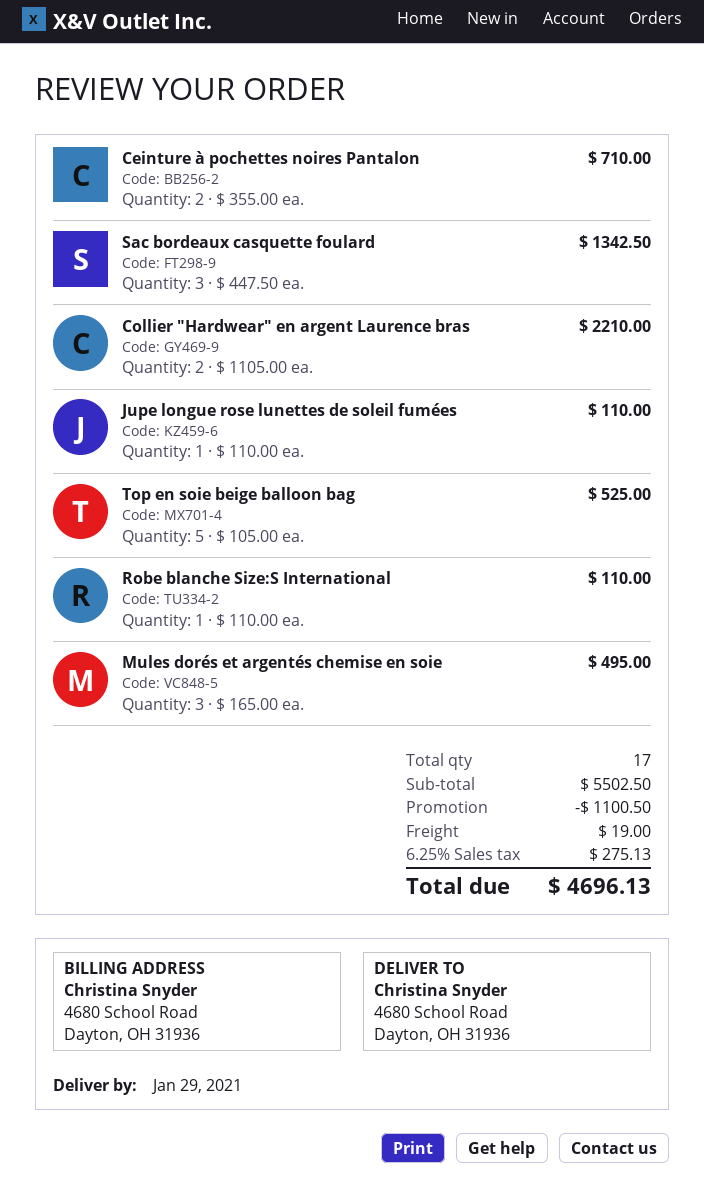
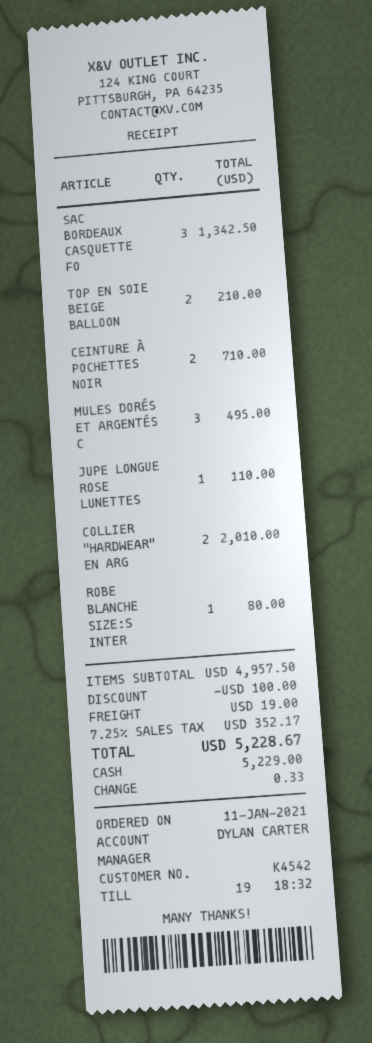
Collier "Hardwear" en argent Laurence bras: 2 for 2210.00 -> 2 for 2010.00
Top en soie beige balloon bag: 5 for 525.00 -> 2 for 210.00
Robe blanche Size:S International: 1 for 110.00 -> 1 for 80.00
subtotal: 5502.50 -> 4957.50
discount: 1100.50 -> 100.00
tax: 6.25% = 275.13 -> 7.25% = 352.17
total: 4696.13 -> 5228.67

